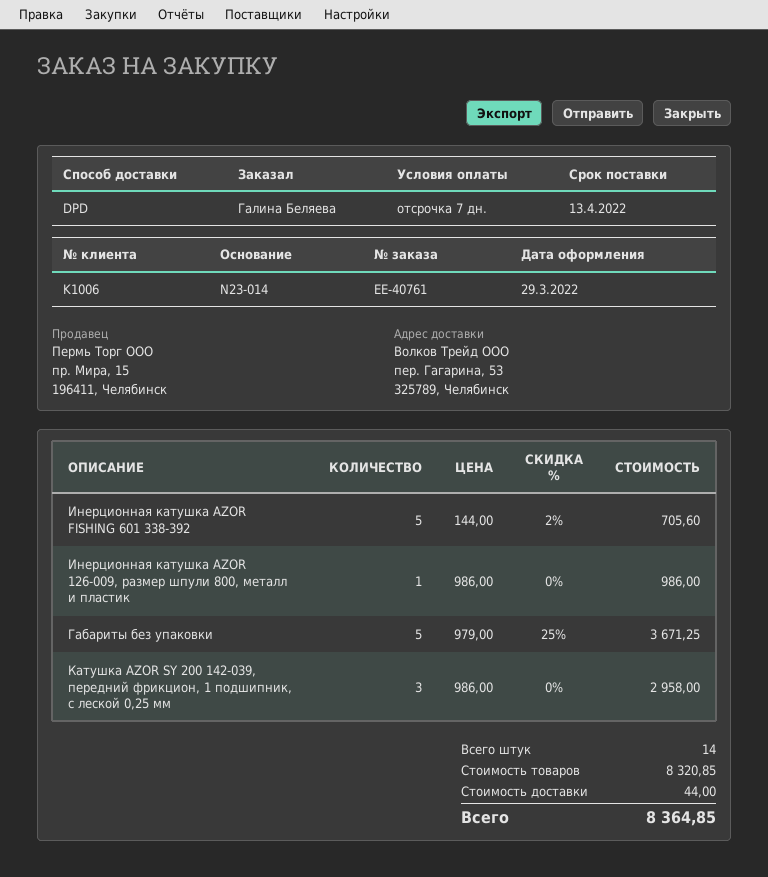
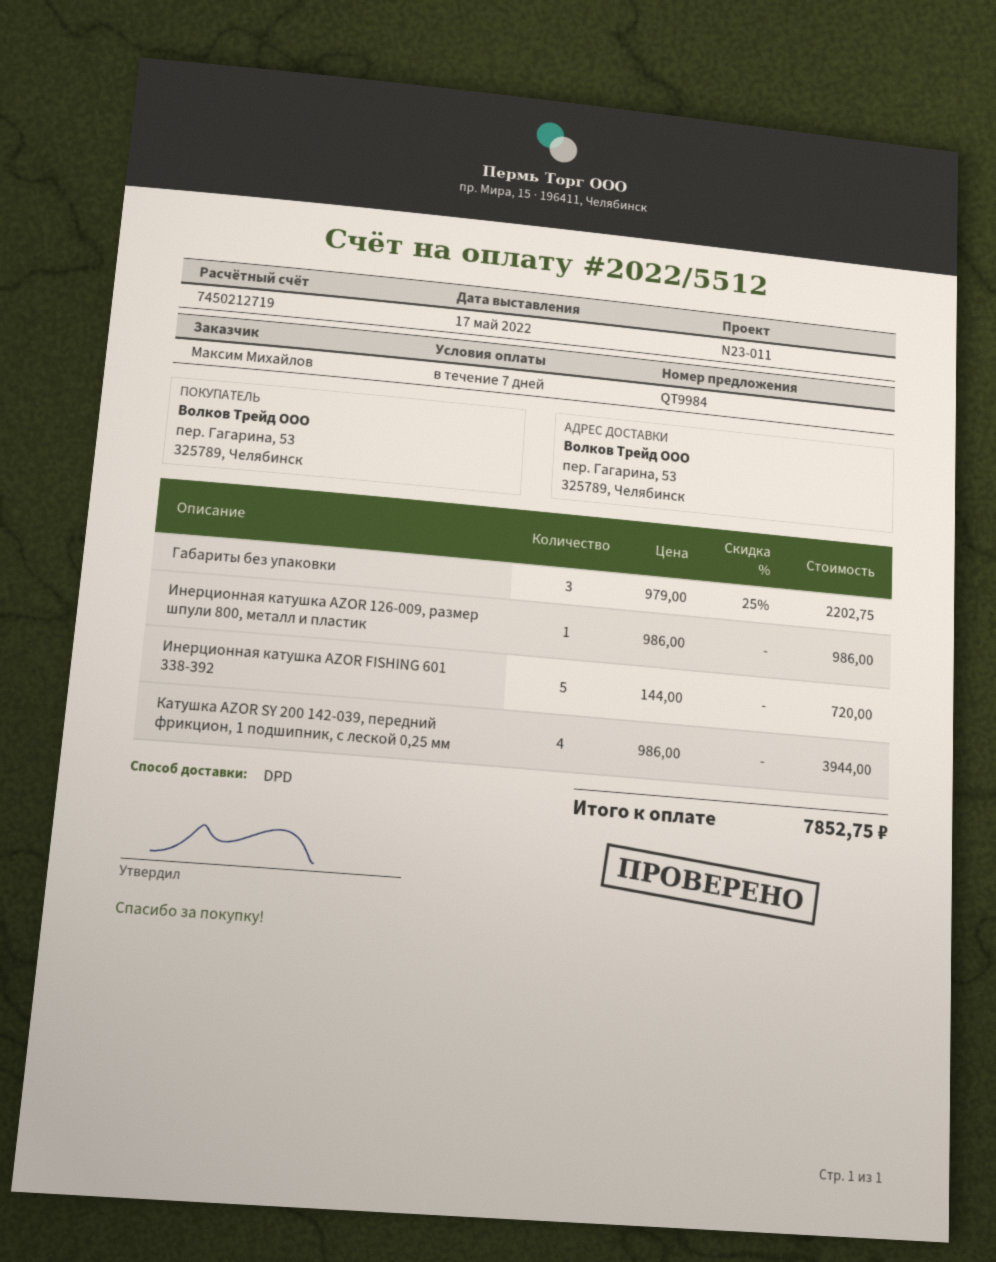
reference: N23-014 -> N23-011
ordered by: Галина Беляева -> Максим Михайлов
Инерционная катушка AZOR FISHING 601 338-392: 5 x 144.00 - 2% = 705.60 -> 5 x 144.00 = 720.00
Габариты без упаковки: 5 x 979.00 - 25% = 3671.25 -> 3 x 979.00 - 25% = 2202.75
Катушка AZOR SY 200 142-039, передний фрикцион, 1 подшипник, с леской 0,25 мм: 3 x 986.00 = 2958.00 -> 4 x 986.00 = 3944.00
shipping: 44.00 -> none
total: 8364.85 -> 7852.75

